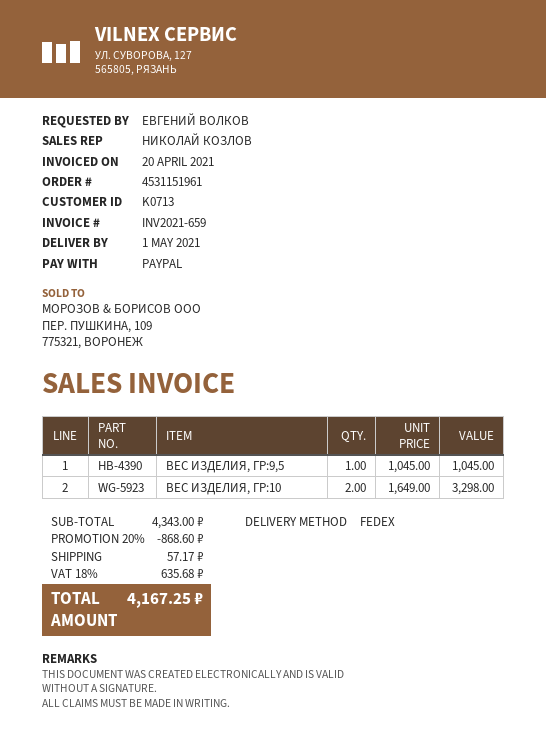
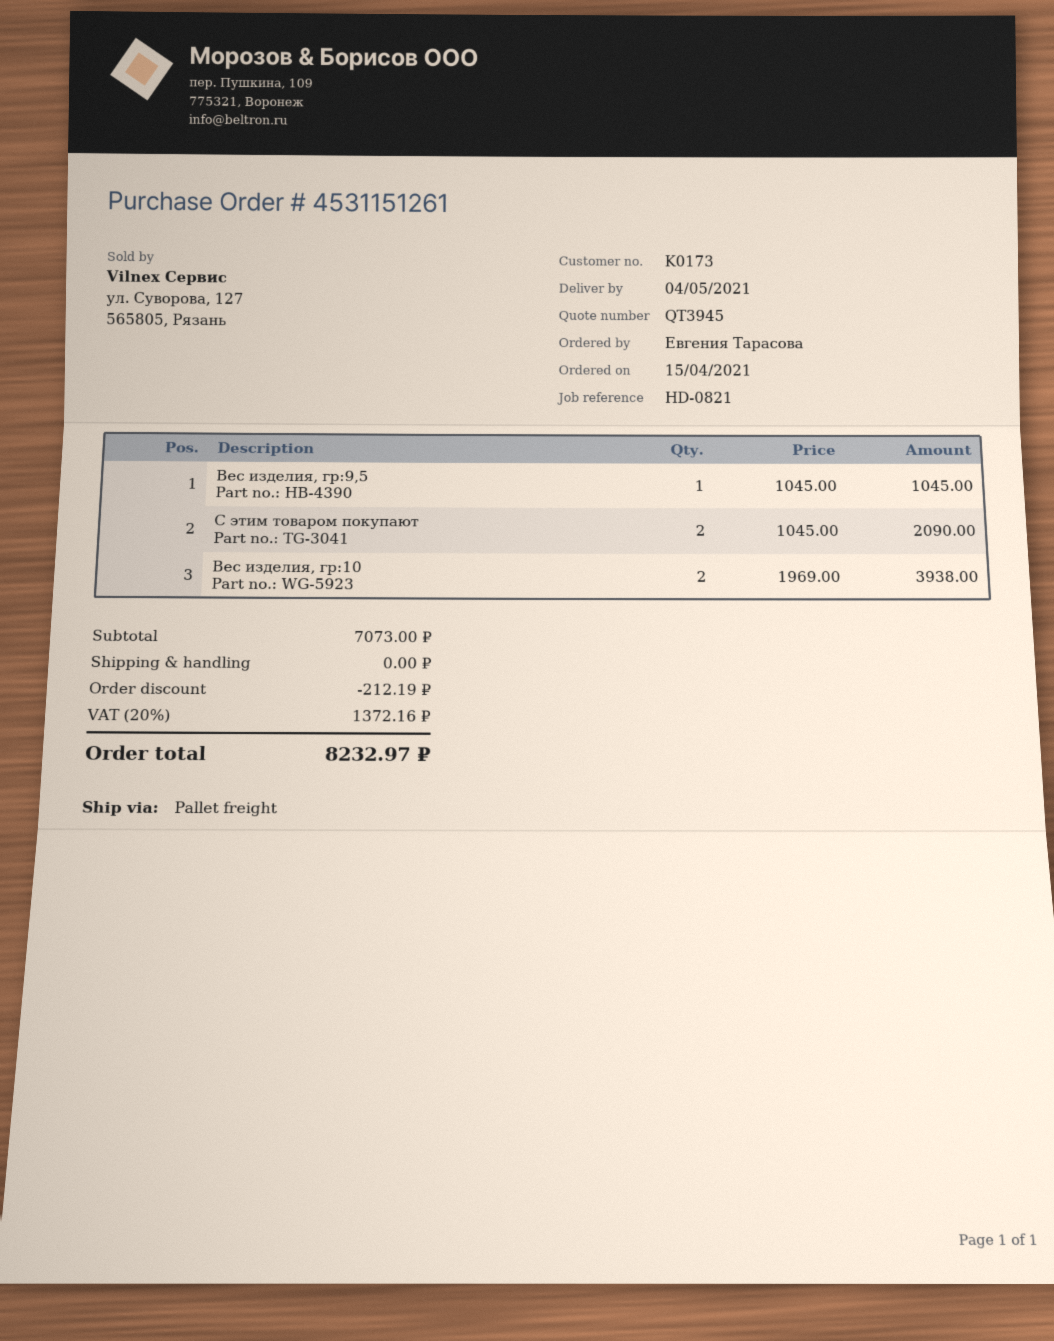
order number: 4531151961 -> 4531151261
delivery date: 2021-05-01 -> 2021-05-04
customer number: K0713 -> K0173
ordered by: ЕВГЕНИЙ ВОЛКОВ -> Евгения Тарасова
shipping method: FedEx -> pallet freight
ВЕС ИЗДЕЛИЯ, ГР:10: 2 x 1649.00 = 3298.00 -> 2 x 1969.00 = 3938.00
С этим товаром покупают: none -> 2 x 1045.00 = 2090.00
subtotal: 4343.00 -> 7073.00
discount: 868.60 -> 212.19
shipping: 57.17 -> 0.00
tax: 18% = 635.68 -> 20% = 1372.16
total: 4167.25 -> 8232.97

